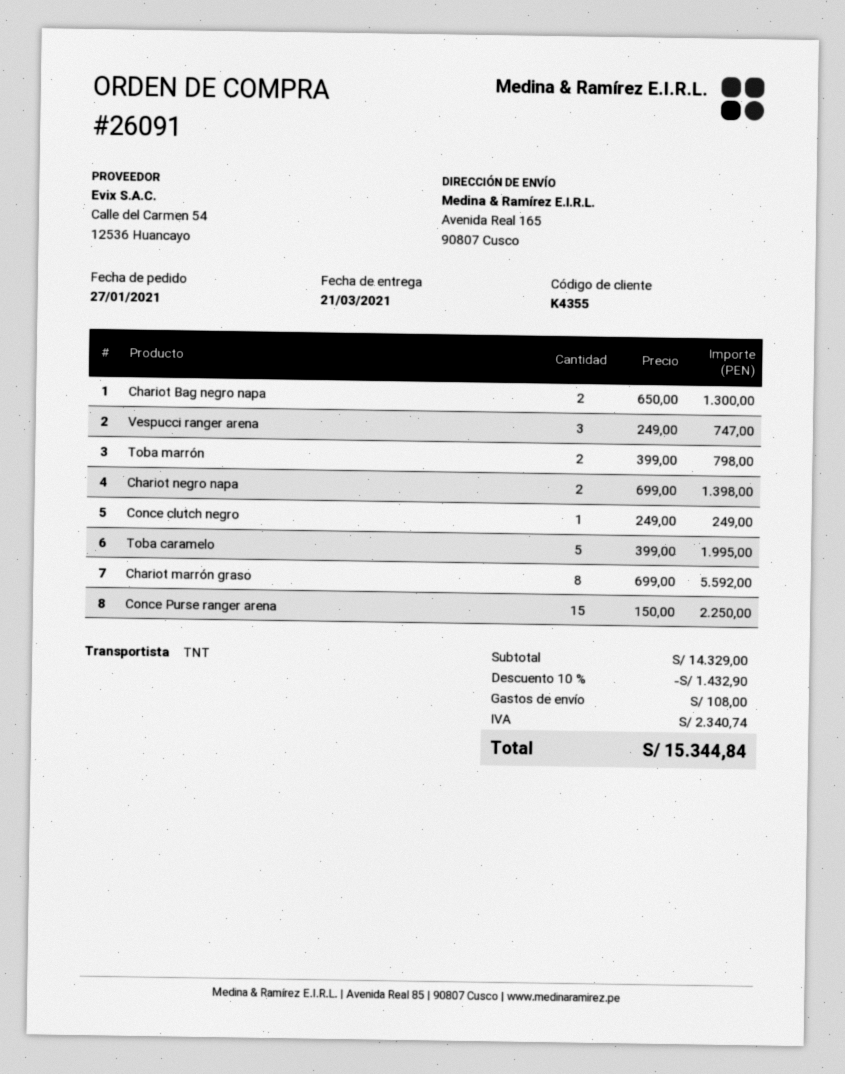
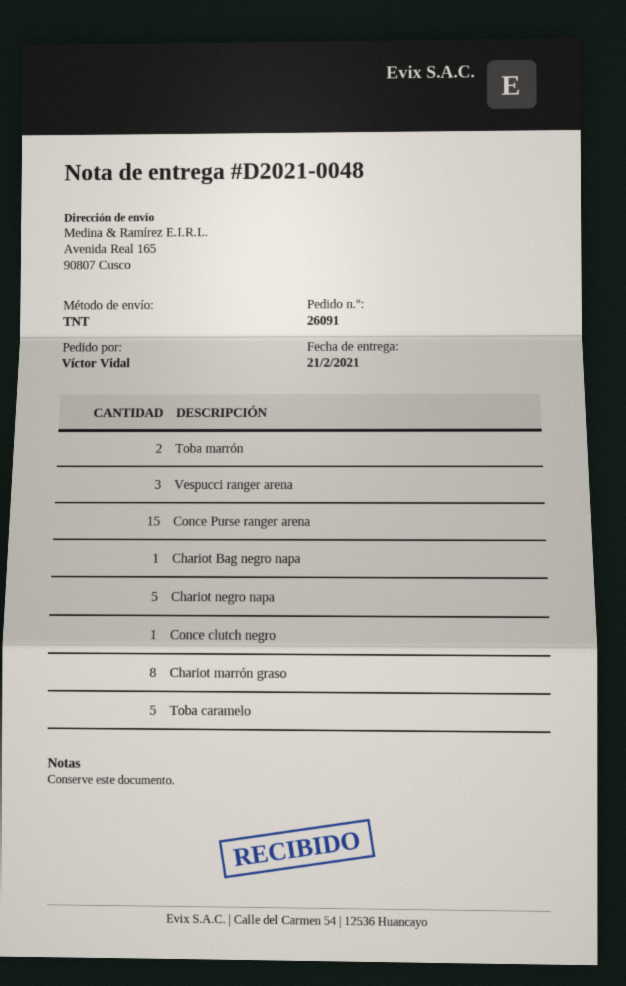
delivery date: 2021-03-21 -> 2021-02-21
Chariot Bag negro napa: 2 -> 1
Chariot negro napa: 2 -> 5

